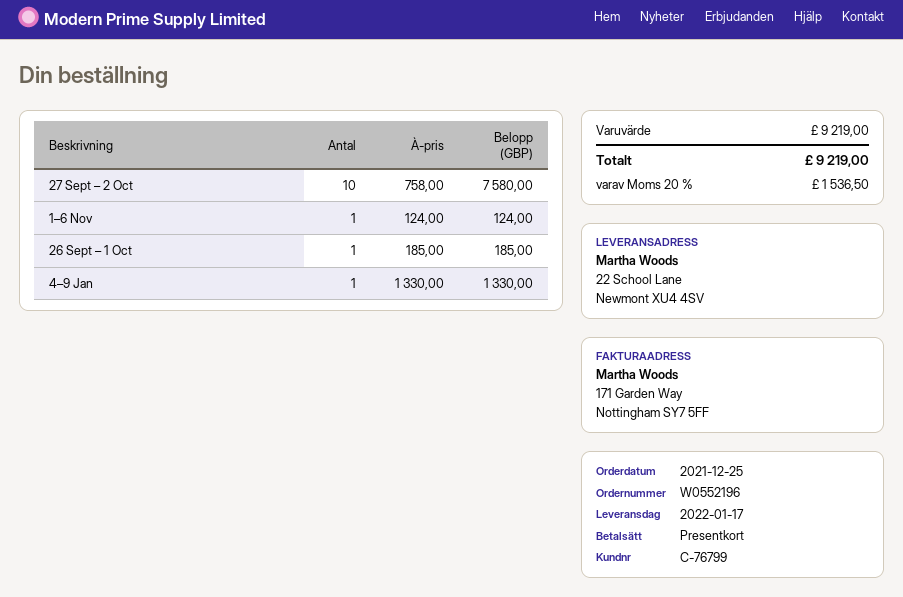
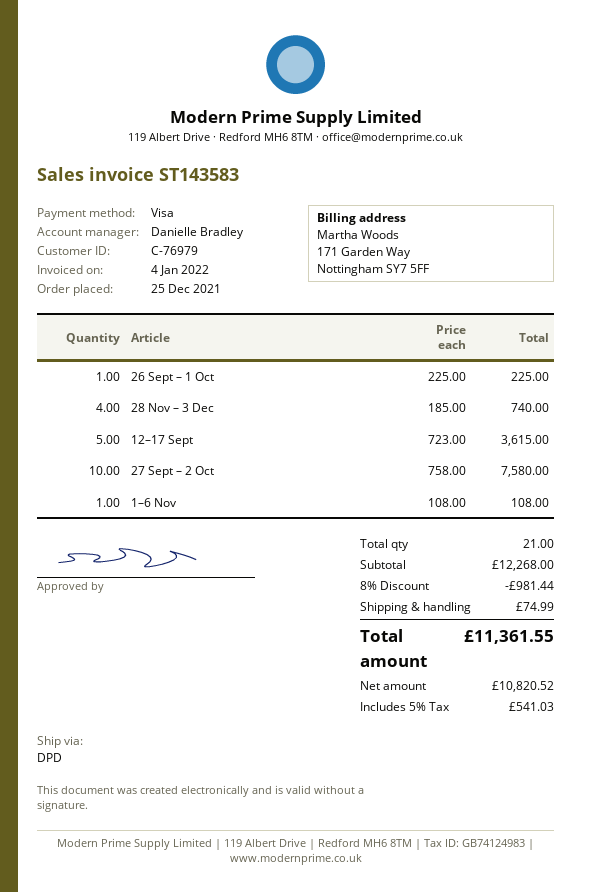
customer number: C-76799 -> C-76979
payment method: gift card -> Visa
1–6 Nov: 1 x 124.00 = 124.00 -> 1 x 108.00 = 108.00
26 Sept – 1 Oct: 1 x 185.00 = 185.00 -> 1 x 225.00 = 225.00
4–9 Jan: 1 x 1330.00 = 1330.00 -> none
28 Nov – 3 Dec: none -> 4 x 185.00 = 740.00
12–17 Sept: none -> 5 x 723.00 = 3615.00
subtotal: 9219.00 -> 12268.00
discount: none -> 8% = 981.44
shipping: none -> 74.99
tax: 20% = 1536.50 -> 5% = 541.03
total: 9219.00 -> 11361.55

